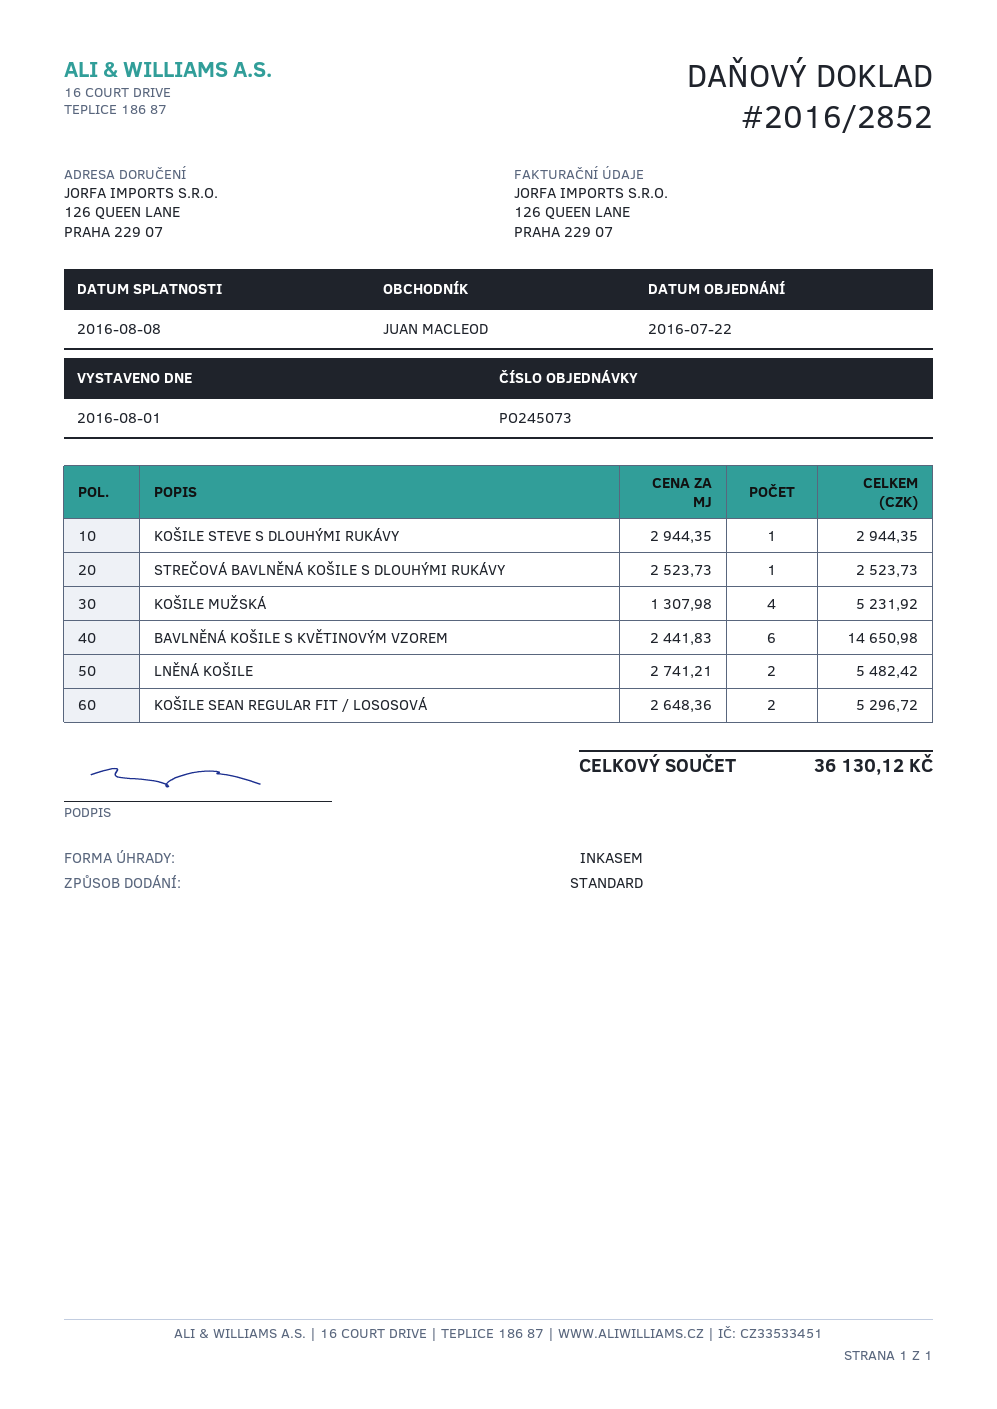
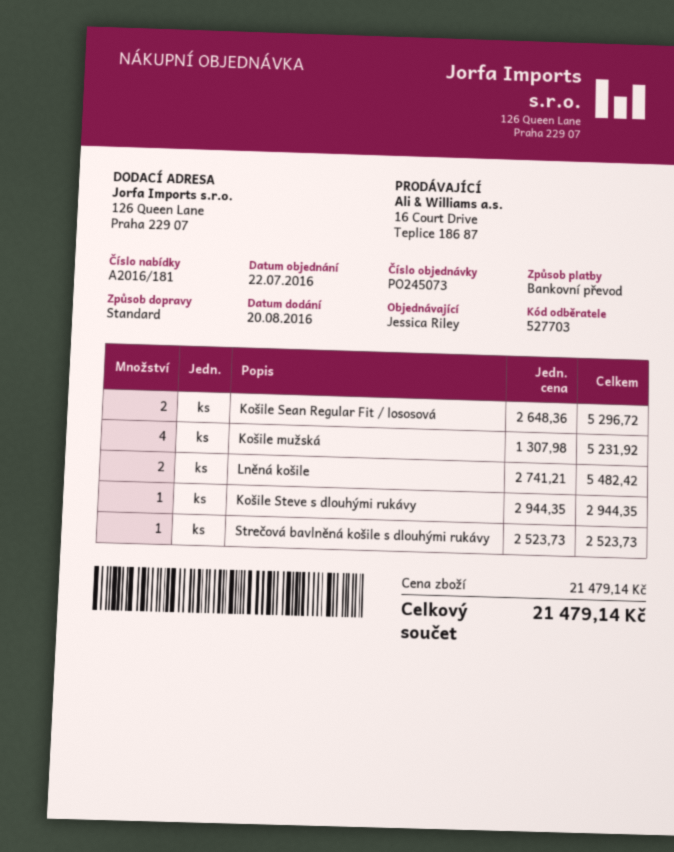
payment method: direct debit -> bank transfer
BAVLNĚNÁ KOŠILE S KVĚTINOVÝM VZOREM: 6 x 2441.83 = 14650.98 -> none
total: 36130.12 -> 21479.14

